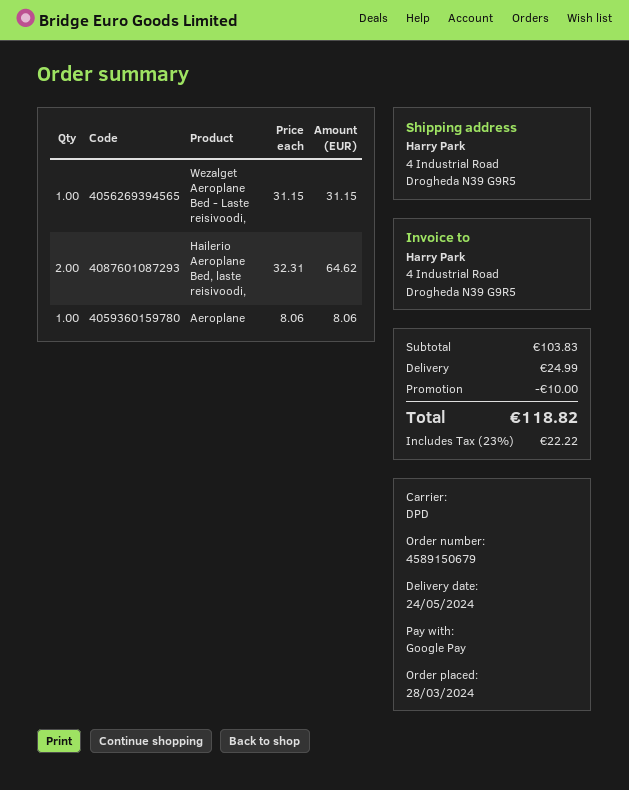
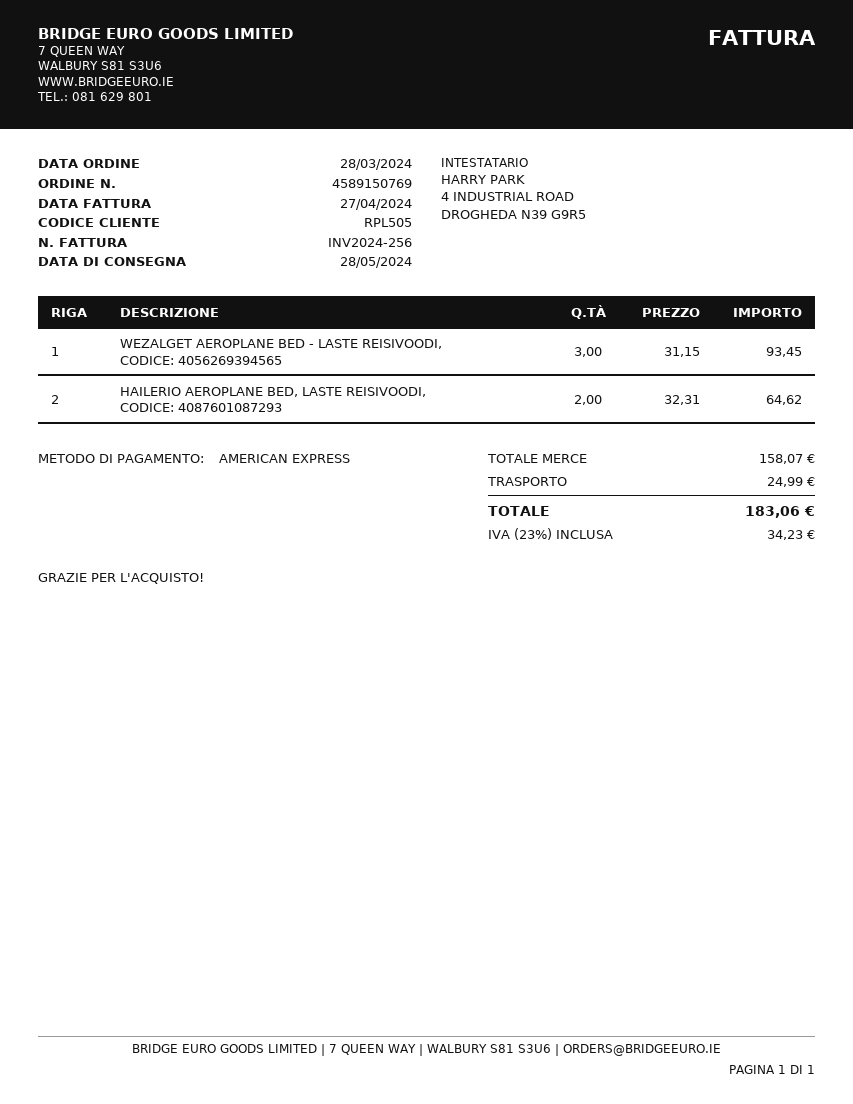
order number: 4589150679 -> 4589150769
delivery date: 2024-05-24 -> 2024-05-28
payment method: Google Pay -> American Express
Wezalget Aeroplane Bed - Laste reisivoodi,: 1 x 31.15 = 31.15 -> 3 x 31.15 = 93.45
Aeroplane: 1 x 8.06 = 8.06 -> none
subtotal: 103.83 -> 158.07
discount: 10.00 -> none
tax: 23% = 22.22 -> 23% = 34.23
total: 118.82 -> 183.06

